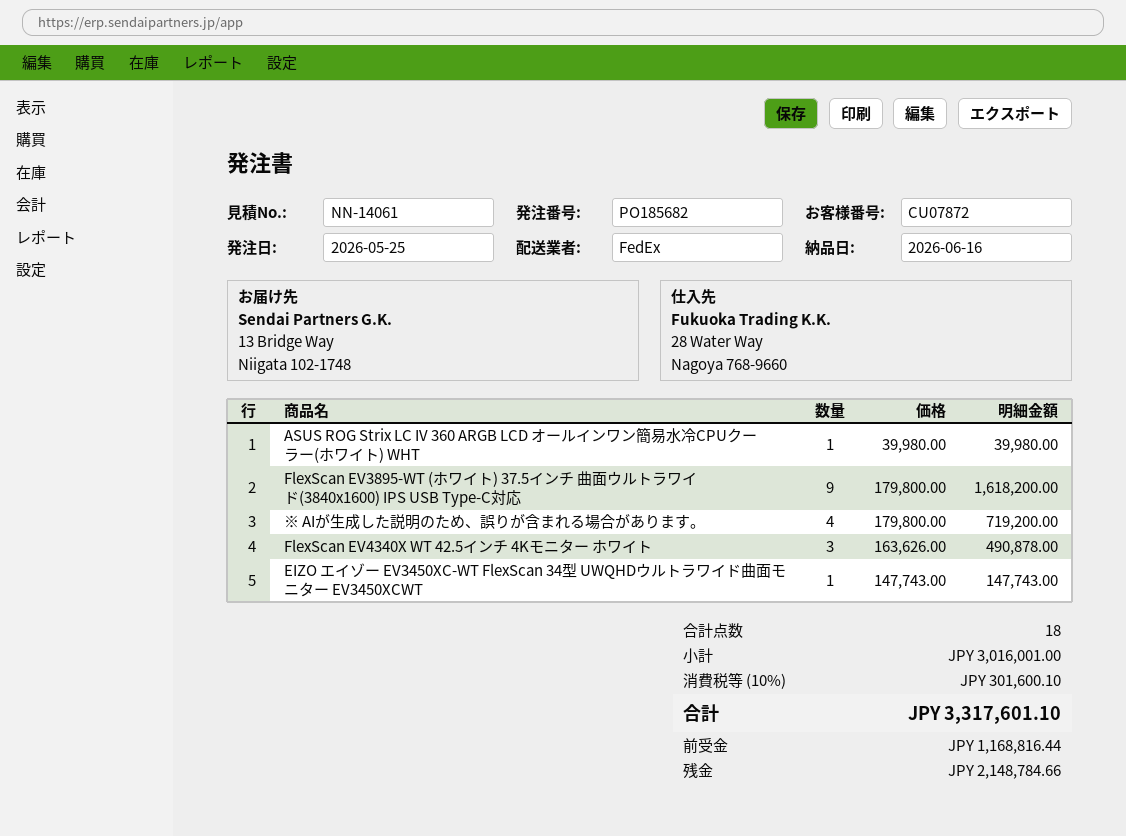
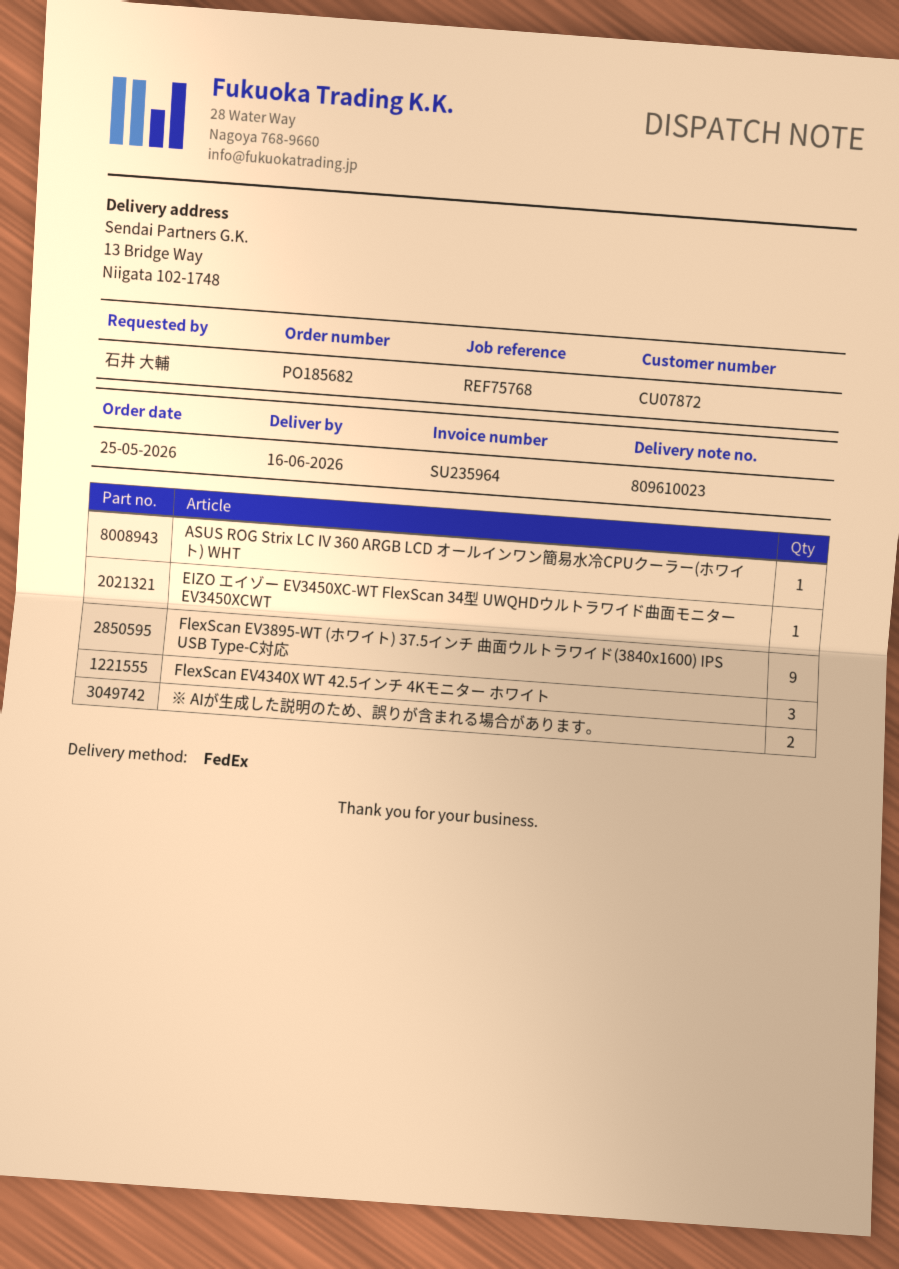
※ AIが生成した説明のため、誤りが含まれる場合があります。: 4 -> 2

